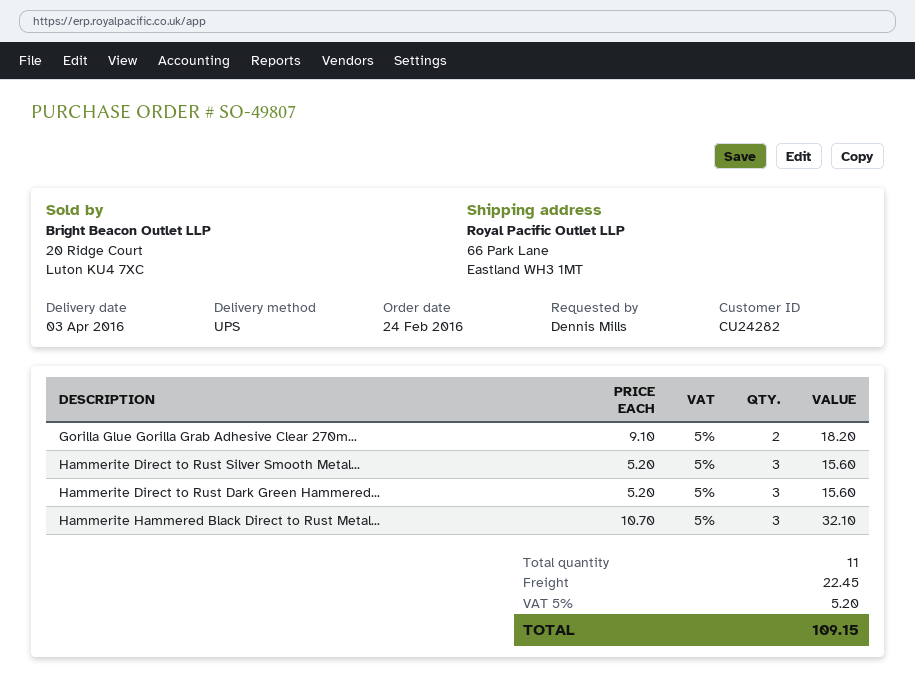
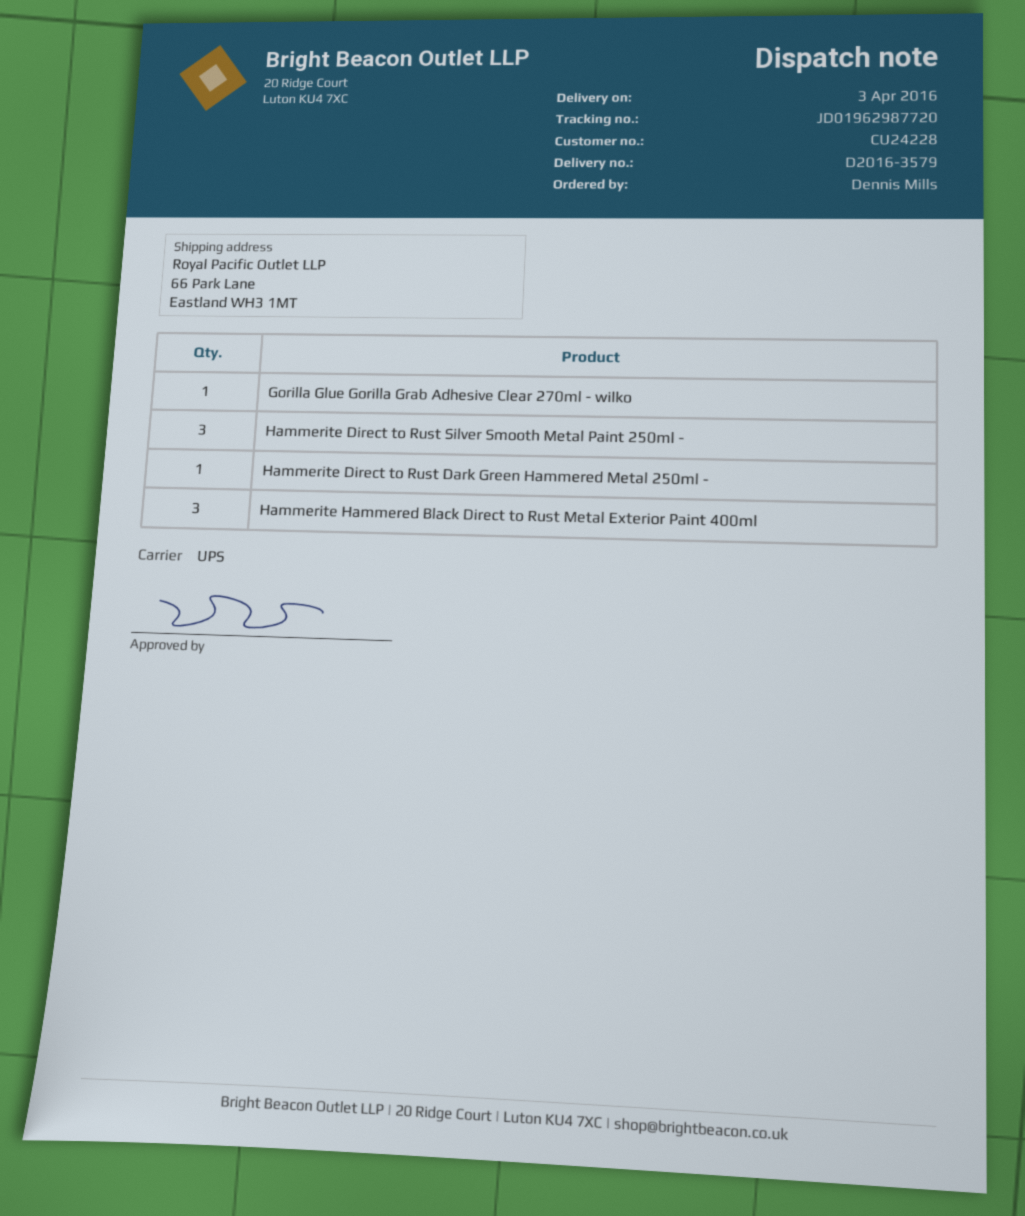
customer number: CU24282 -> CU24228
Gorilla Glue Gorilla Grab Adhesive Clear 270m...: 2 -> 1
Hammerite Direct to Rust Dark Green Hammered...: 3 -> 1

